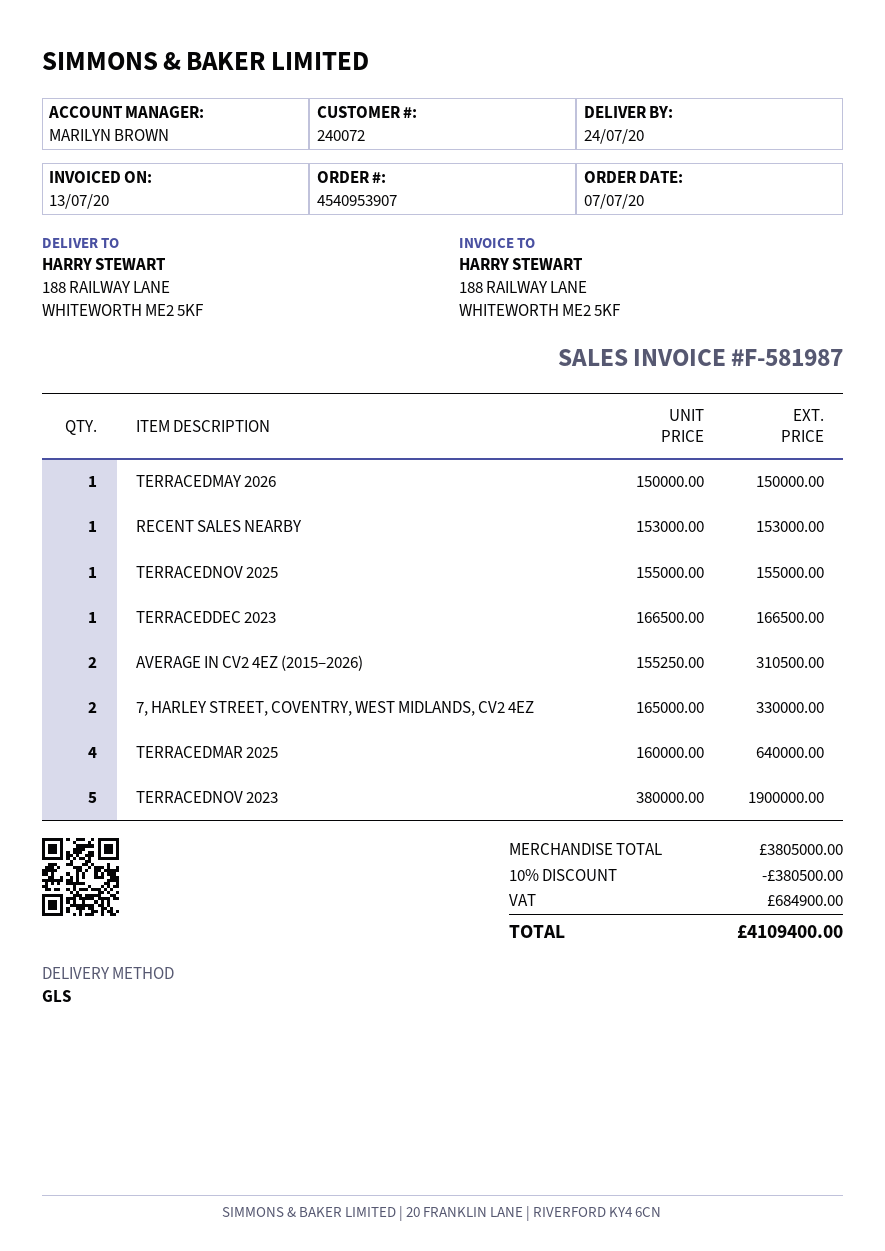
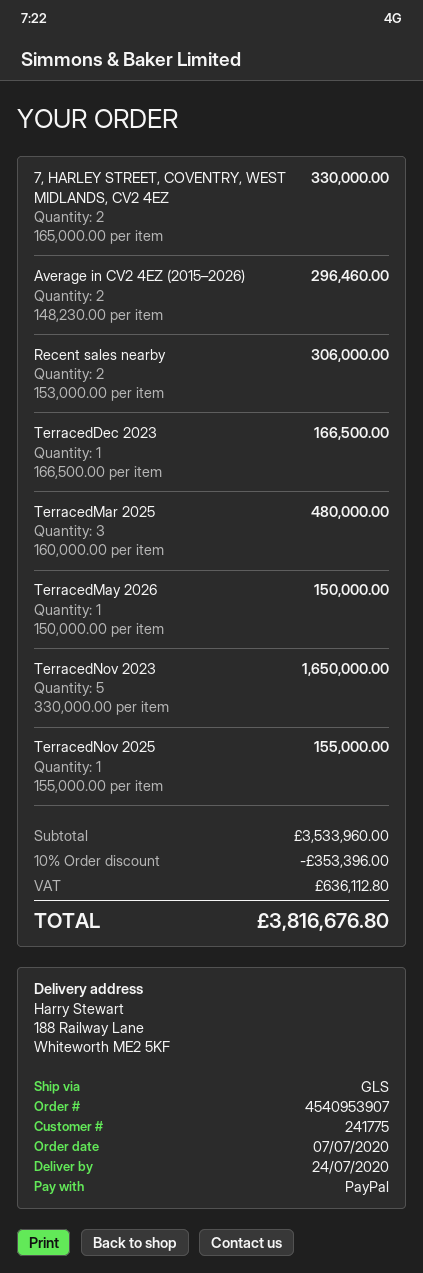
customer number: 240072 -> 241775
RECENT SALES NEARBY: 1 x 153000.00 = 153000.00 -> 2 x 153000.00 = 306000.00
AVERAGE IN CV2 4EZ (2015–2026): 2 x 155250.00 = 310500.00 -> 2 x 148230.00 = 296460.00
TERRACEDMAR 2025: 4 x 160000.00 = 640000.00 -> 3 x 160000.00 = 480000.00
TERRACEDNOV 2023: 5 x 380000.00 = 1900000.00 -> 5 x 330000.00 = 1650000.00
subtotal: 3805000.00 -> 3533960.00
discount: 10% = 380500.00 -> 10% = 353396.00
tax: 684900.00 -> 636112.80
total: 4109400.00 -> 3816676.80

